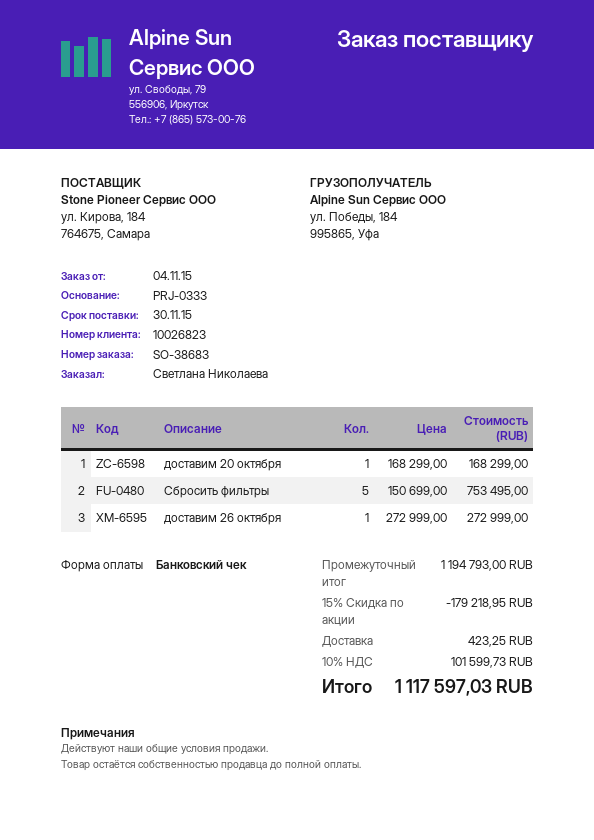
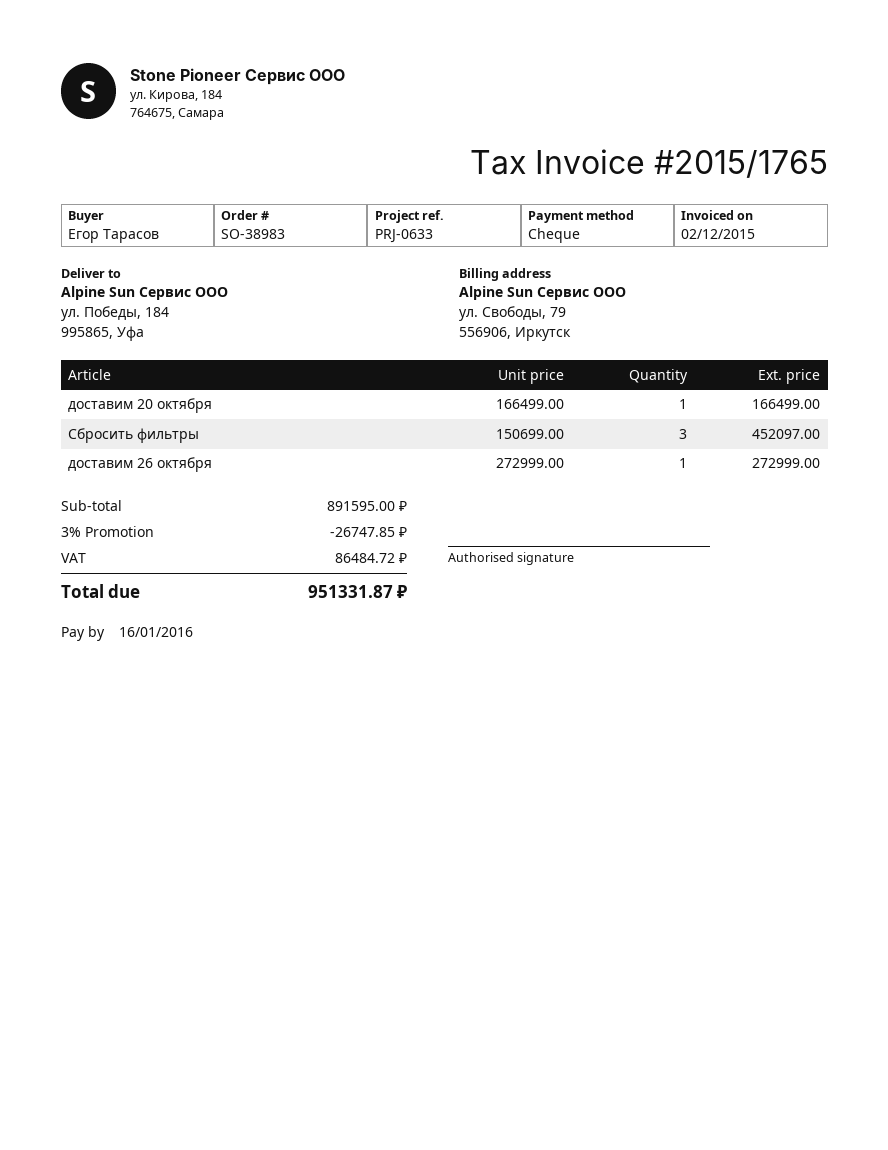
order number: SO-38683 -> SO-38983
reference: PRJ-0333 -> PRJ-0633
ordered by: Светлана Николаева -> Егор Тарасов
доставим 20 октября: 1 x 168299.00 = 168299.00 -> 1 x 166499.00 = 166499.00
Сбросить фильтры: 5 x 150699.00 = 753495.00 -> 3 x 150699.00 = 452097.00
subtotal: 1194793.00 -> 891595.00
discount: 15% = 179218.95 -> 3% = 26747.85
shipping: 423.25 -> none
tax: 101599.73 -> 86484.72
total: 1117597.03 -> 951331.87

